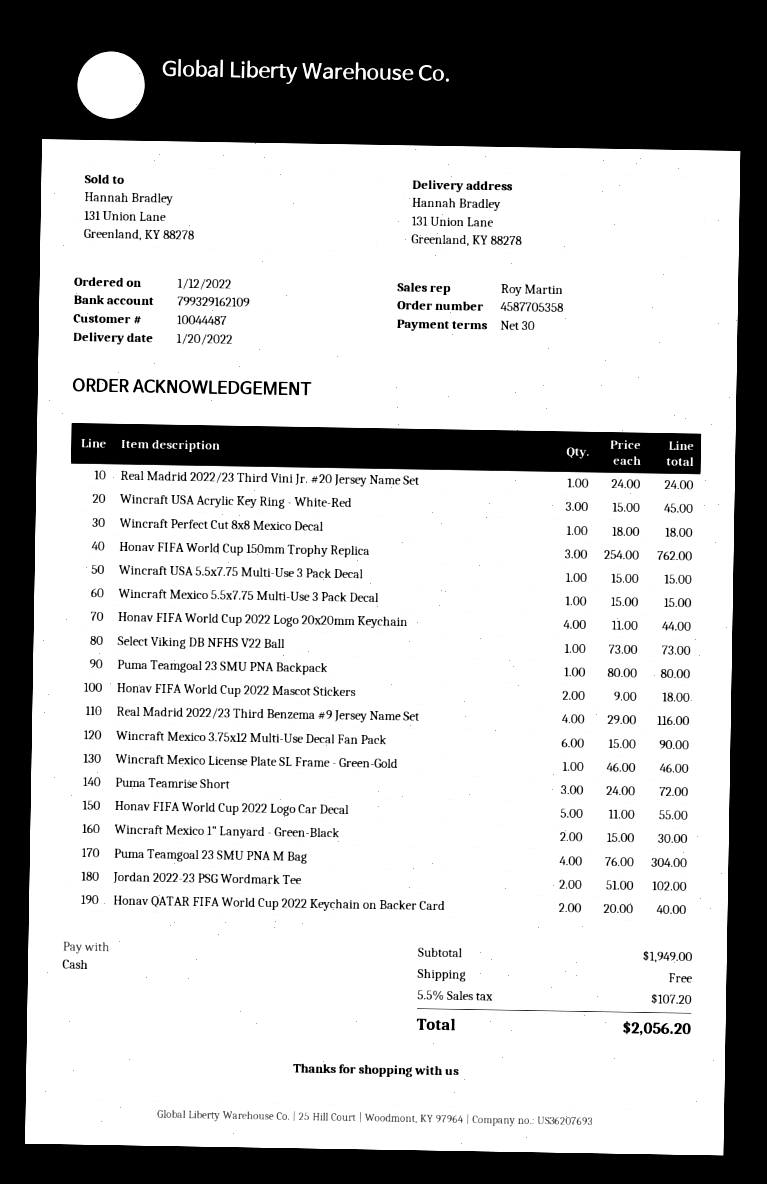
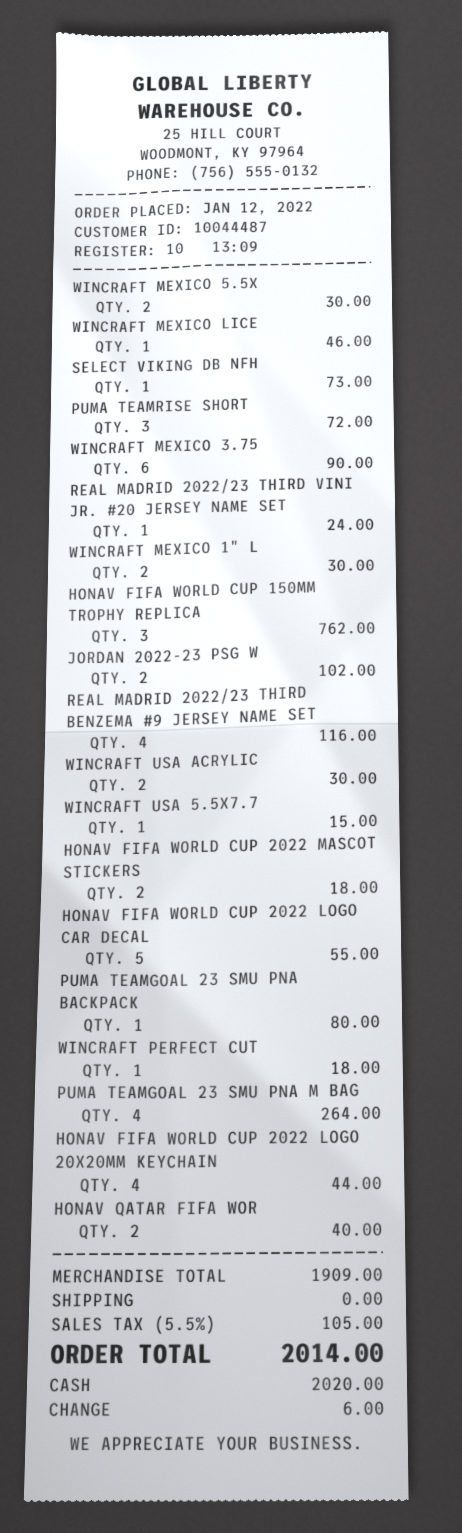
Wincraft USA Acrylic Key Ring - White-Red: 3 for 45.00 -> 2 for 30.00
Wincraft Mexico 5.5x7.75 Multi-Use 3 Pack Decal: 1 for 15.00 -> 2 for 30.00
Puma Teamgoal 23 SMU PNA M Bag: 4 for 304.00 -> 4 for 264.00
subtotal: 1949.00 -> 1909.00
tax: 5.5% = 107.20 -> 5.5% = 105.00
total: 2056.20 -> 2014.00

